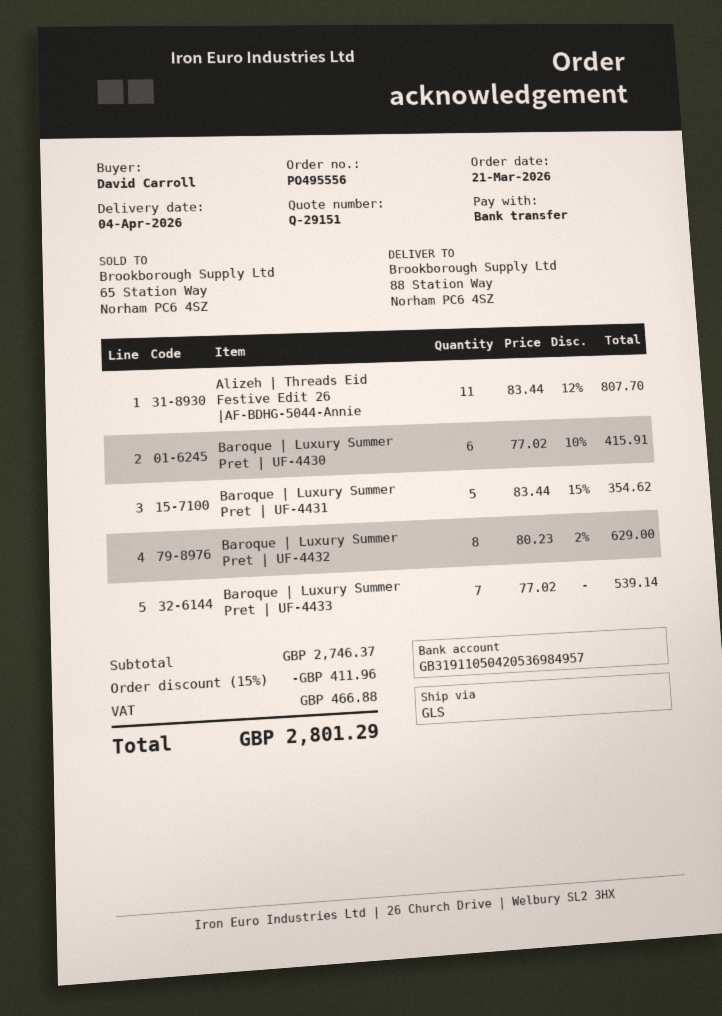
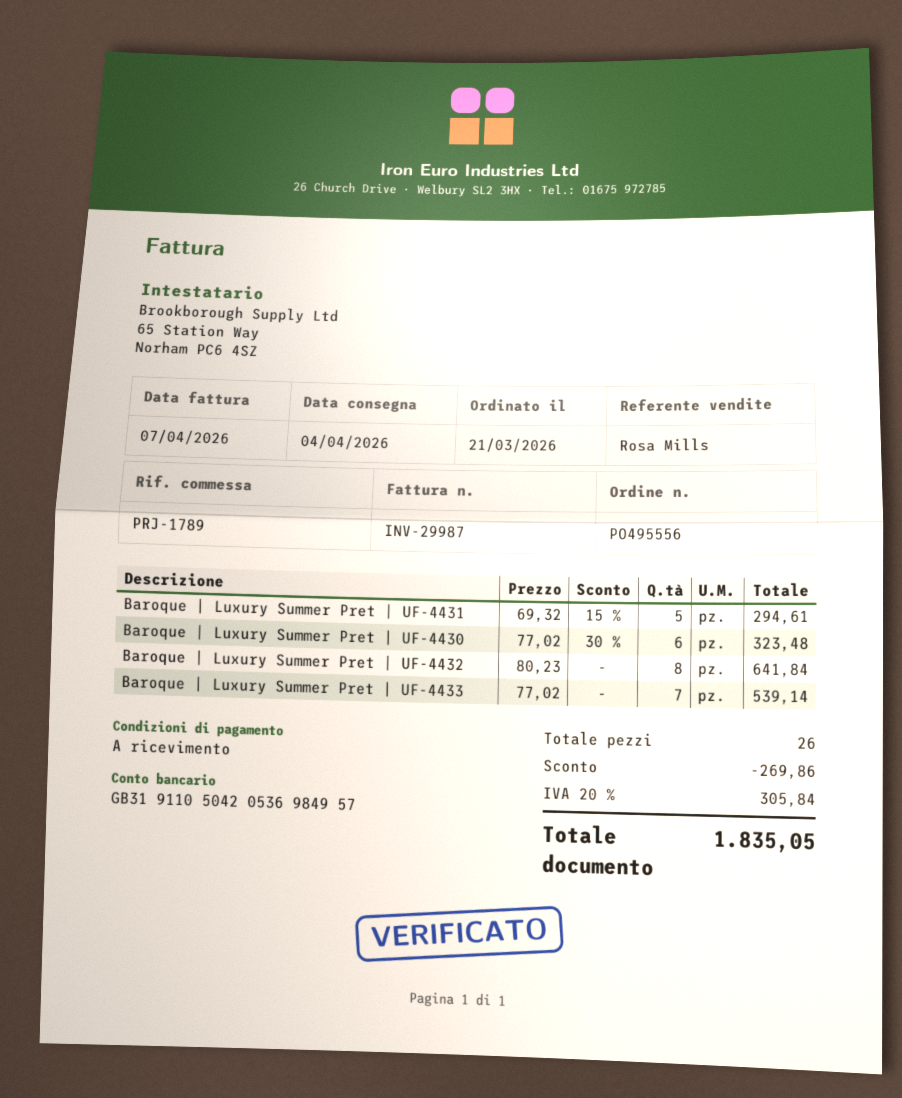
Alizeh | Threads Eid Festive Edit 26 |AF-BDHG-5044-Annie: 11 x 83.44 - 12% = 807.70 -> none
Baroque | Luxury Summer Pret | UF-4430: 6 x 77.02 - 10% = 415.91 -> 6 x 77.02 - 30% = 323.48
Baroque | Luxury Summer Pret | UF-4431: 5 x 83.44 - 15% = 354.62 -> 5 x 69.32 - 15% = 294.61
Baroque | Luxury Summer Pret | UF-4432: 8 x 80.23 - 2% = 629.00 -> 8 x 80.23 = 641.84
discount: 411.96 -> 269.86
tax: 466.88 -> 305.84
total: 2801.29 -> 1835.05

